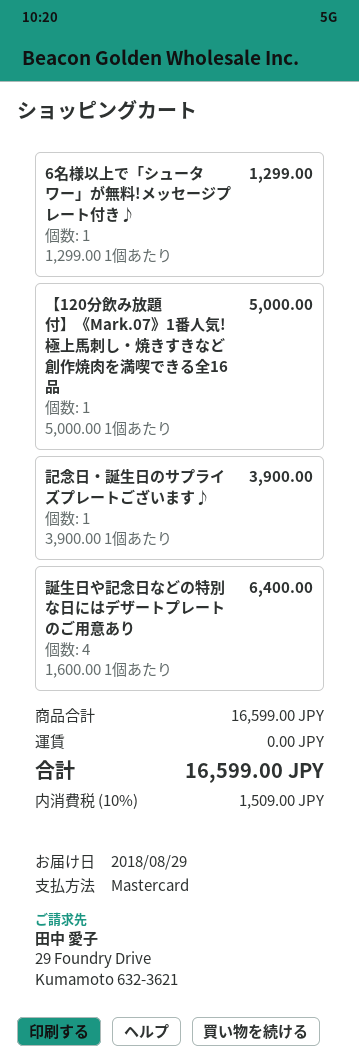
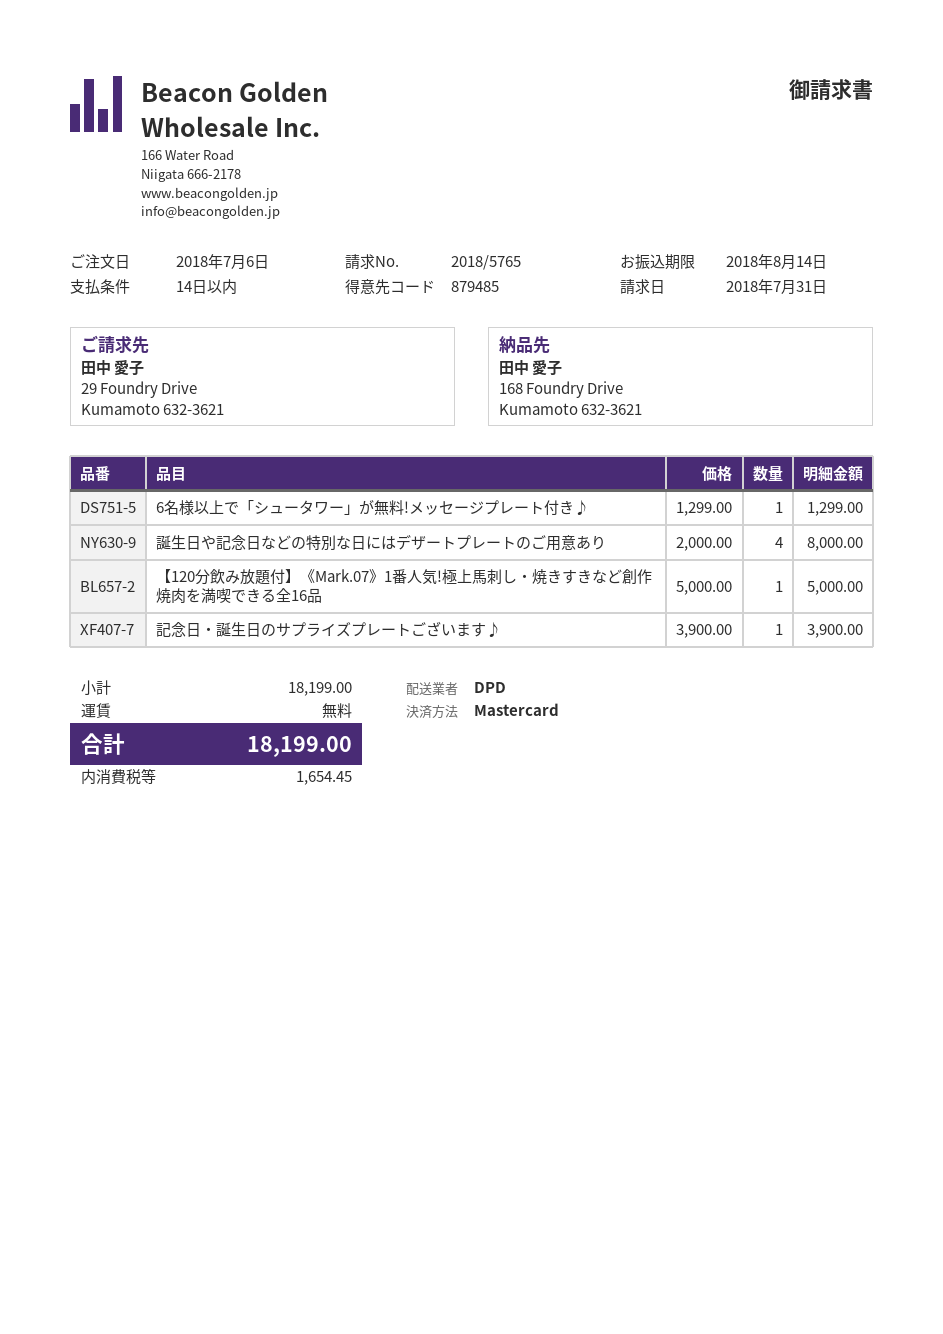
誕生日や記念日などの特別な日にはデザートプレートのご用意あり: 4 x 1600.00 = 6400.00 -> 4 x 2000.00 = 8000.00
subtotal: 16599.00 -> 18199.00
tax: 1509.00 -> 1654.45
total: 16599.00 -> 18199.00

